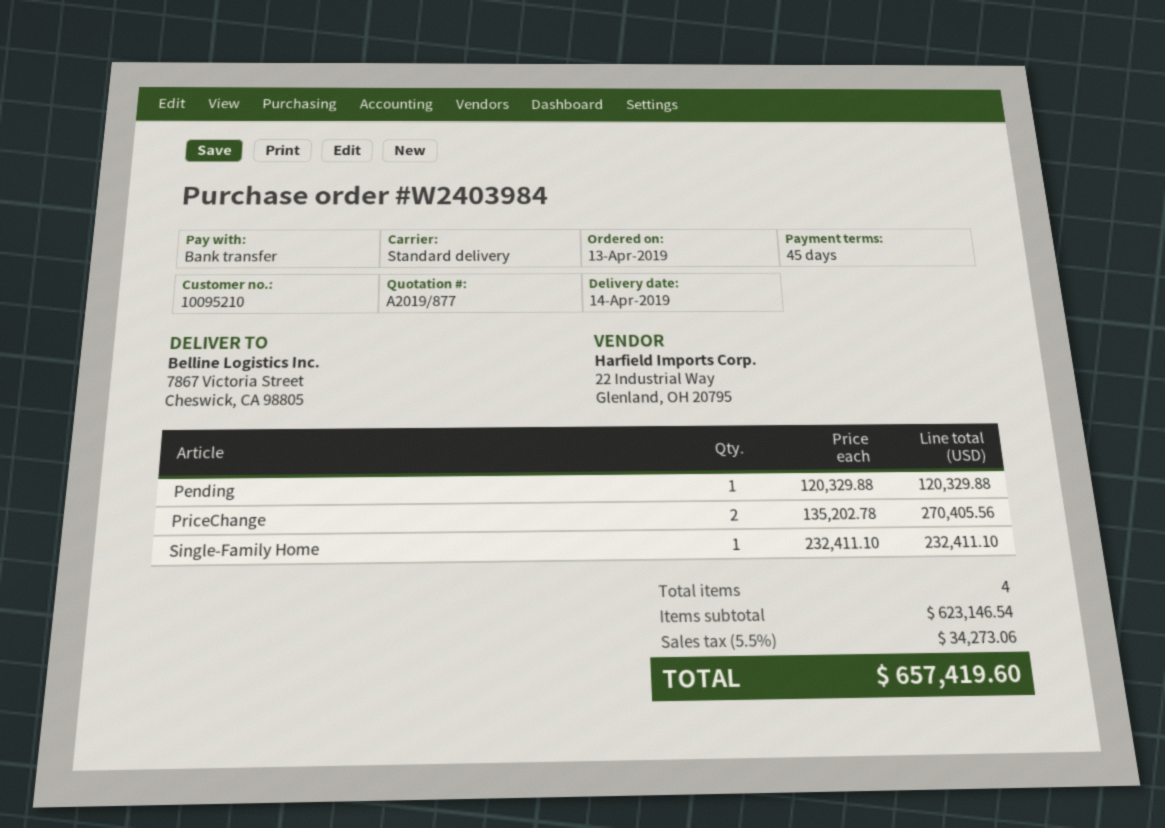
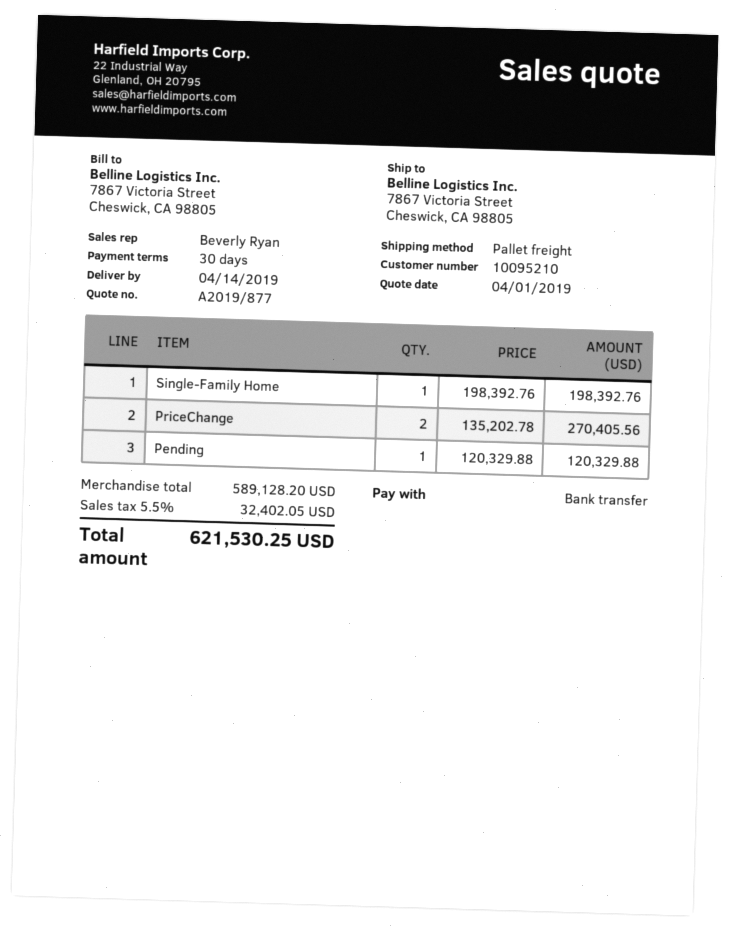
payment terms: 45 days -> 30 days
shipping method: standard -> pallet freight
Single-Family Home: 1 x 232411.10 = 232411.10 -> 1 x 198392.76 = 198392.76
subtotal: 623146.54 -> 589128.20
tax: 5.5% = 34273.06 -> 5.5% = 32402.05
total: 657419.60 -> 621530.25

